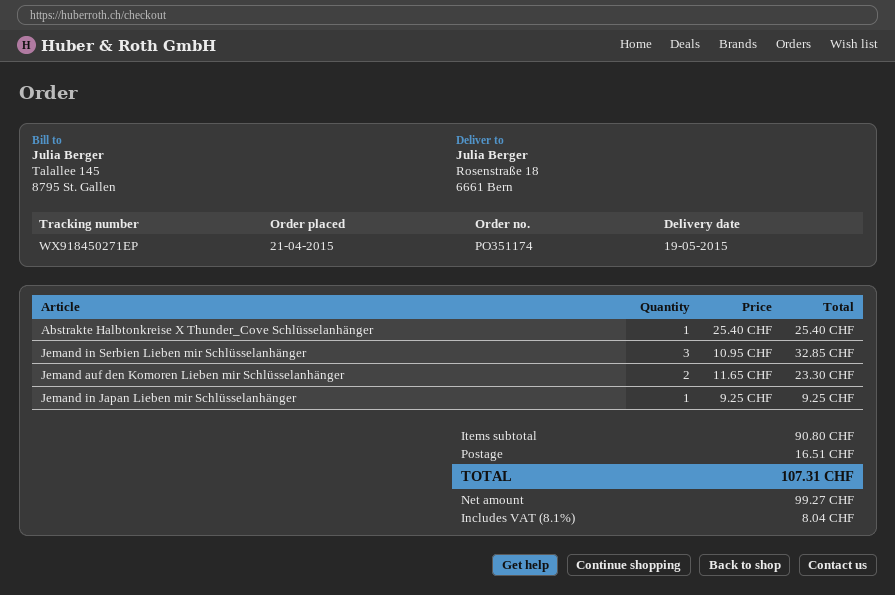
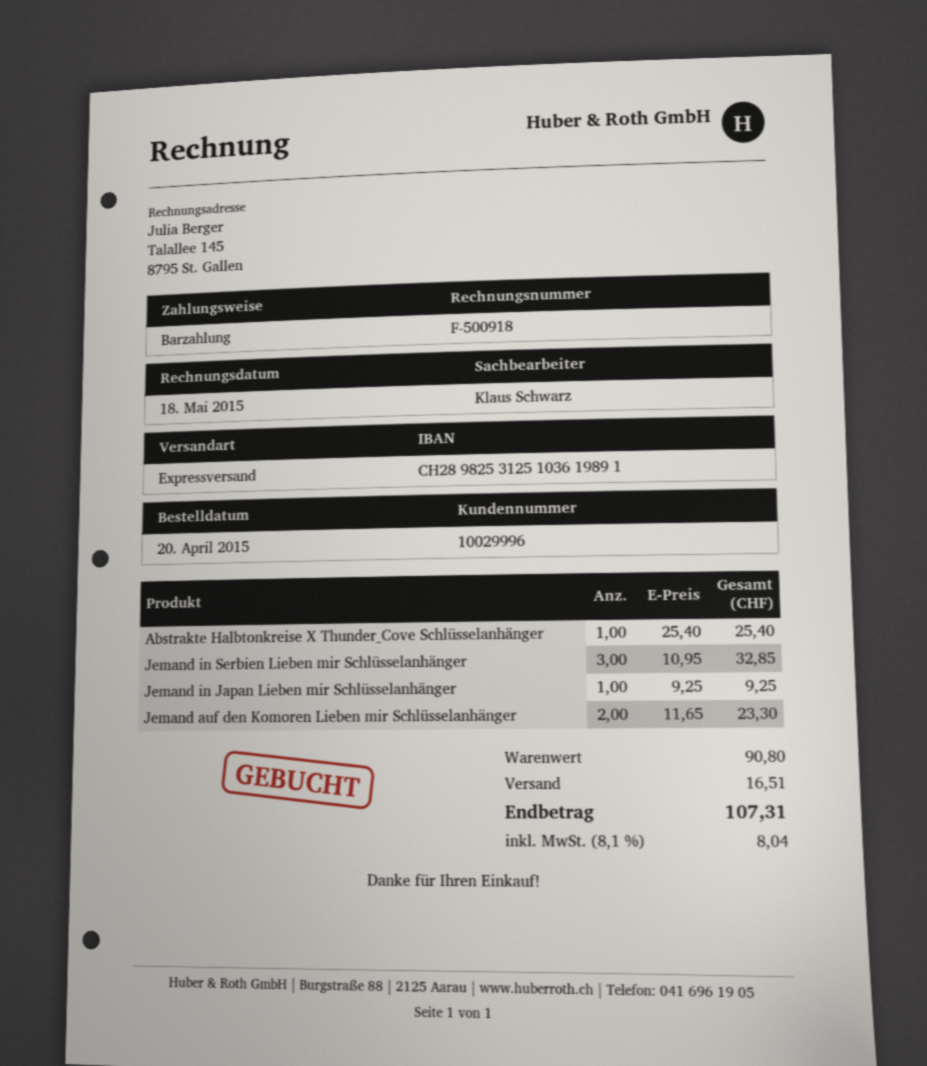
order date: 2015-04-21 -> 2015-04-20

